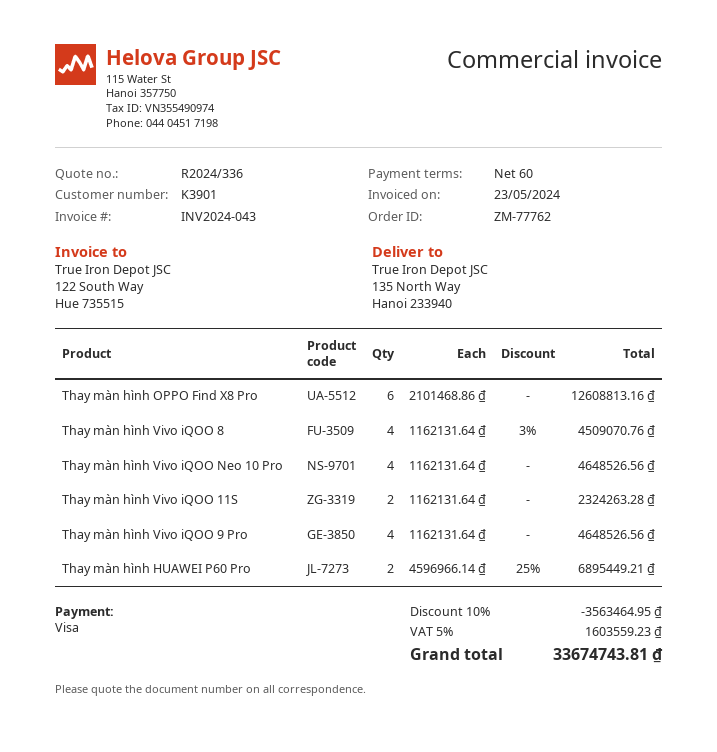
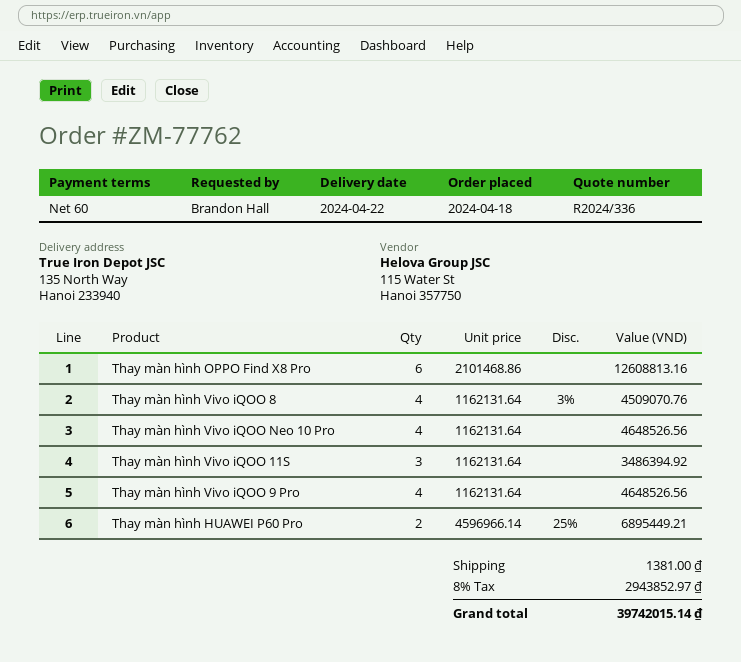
Thay màn hình Vivo iQOO 11S: 2 x 1162131.64 = 2324263.28 -> 3 x 1162131.64 = 3486394.92
discount: 10% = 3563464.95 -> none
shipping: none -> 1381.00
tax: 5% = 1603559.23 -> 8% = 2943852.97
total: 33674743.81 -> 39742015.14

